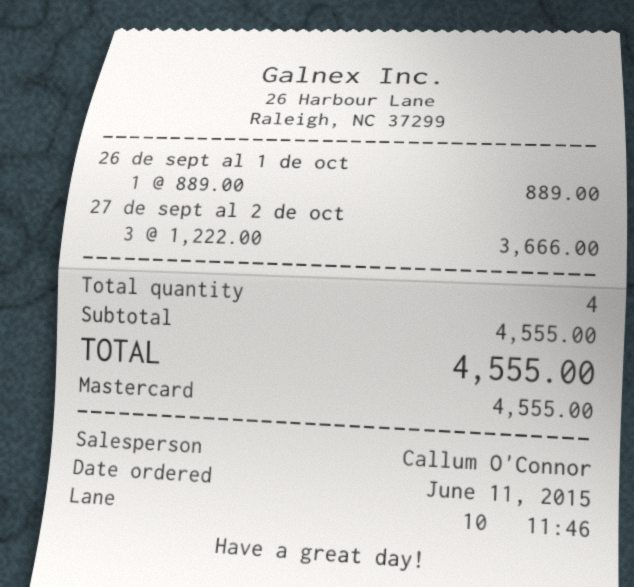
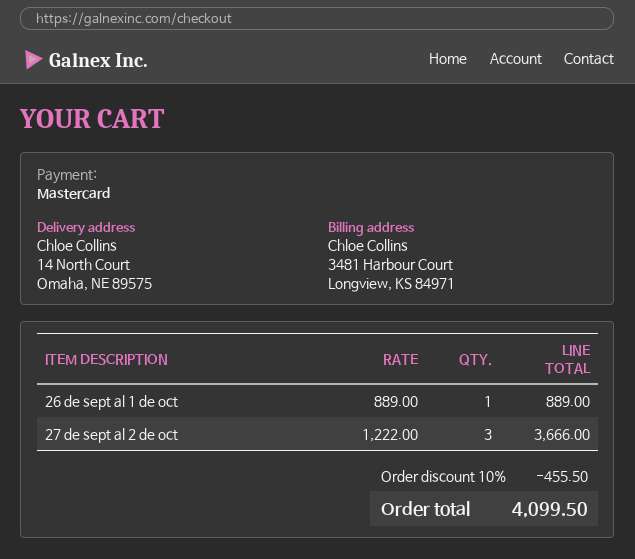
discount: none -> 10% = 455.50
total: 4555.00 -> 4099.50

